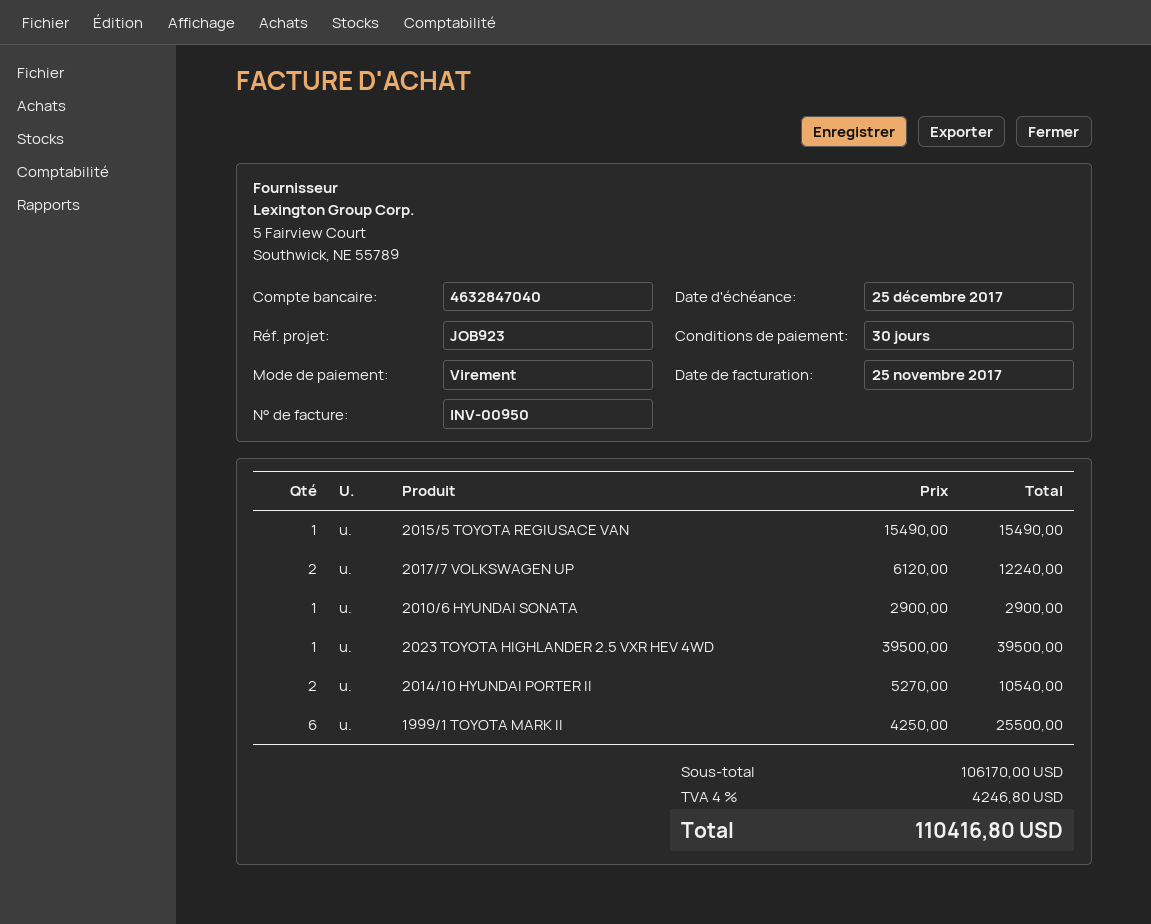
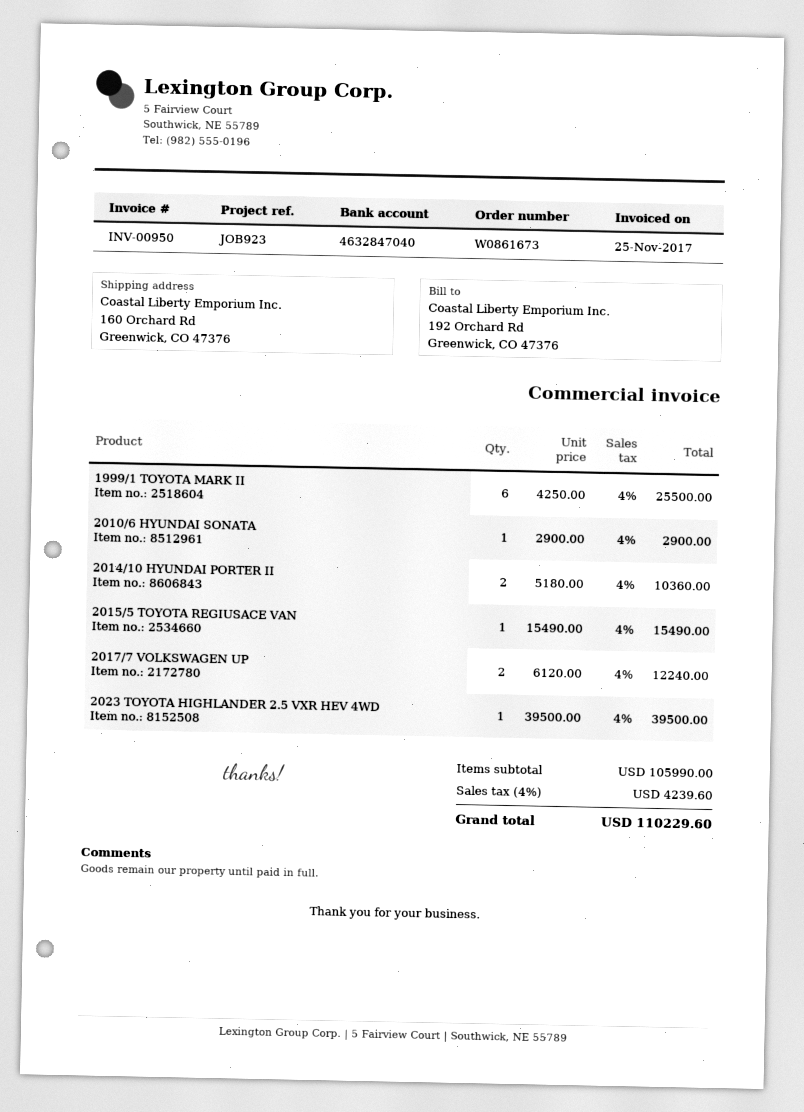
2014/10 HYUNDAI PORTER II: 2 x 5270.00 = 10540.00 -> 2 x 5180.00 = 10360.00
subtotal: 106170.00 -> 105990.00
tax: 4% = 4246.80 -> 4% = 4239.60
total: 110416.80 -> 110229.60

